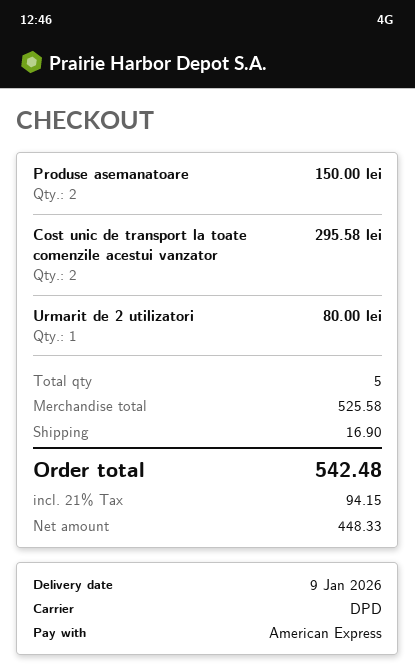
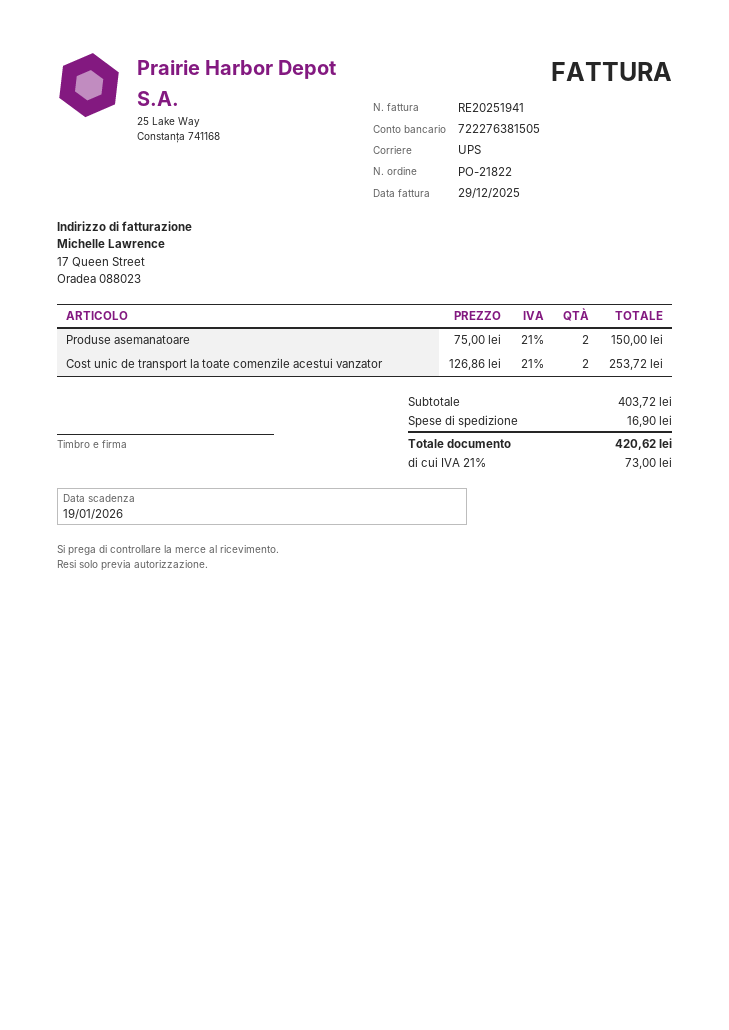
shipping method: DPD -> UPS
Cost unic de transport la toate comenzile acestui vanzator: 2 for 295.58 -> 2 for 253.72
Urmarit de 2 utilizatori: 1 for 80.00 -> none
subtotal: 525.58 -> 403.72
tax: 21% = 94.15 -> 21% = 73.00
total: 542.48 -> 420.62

